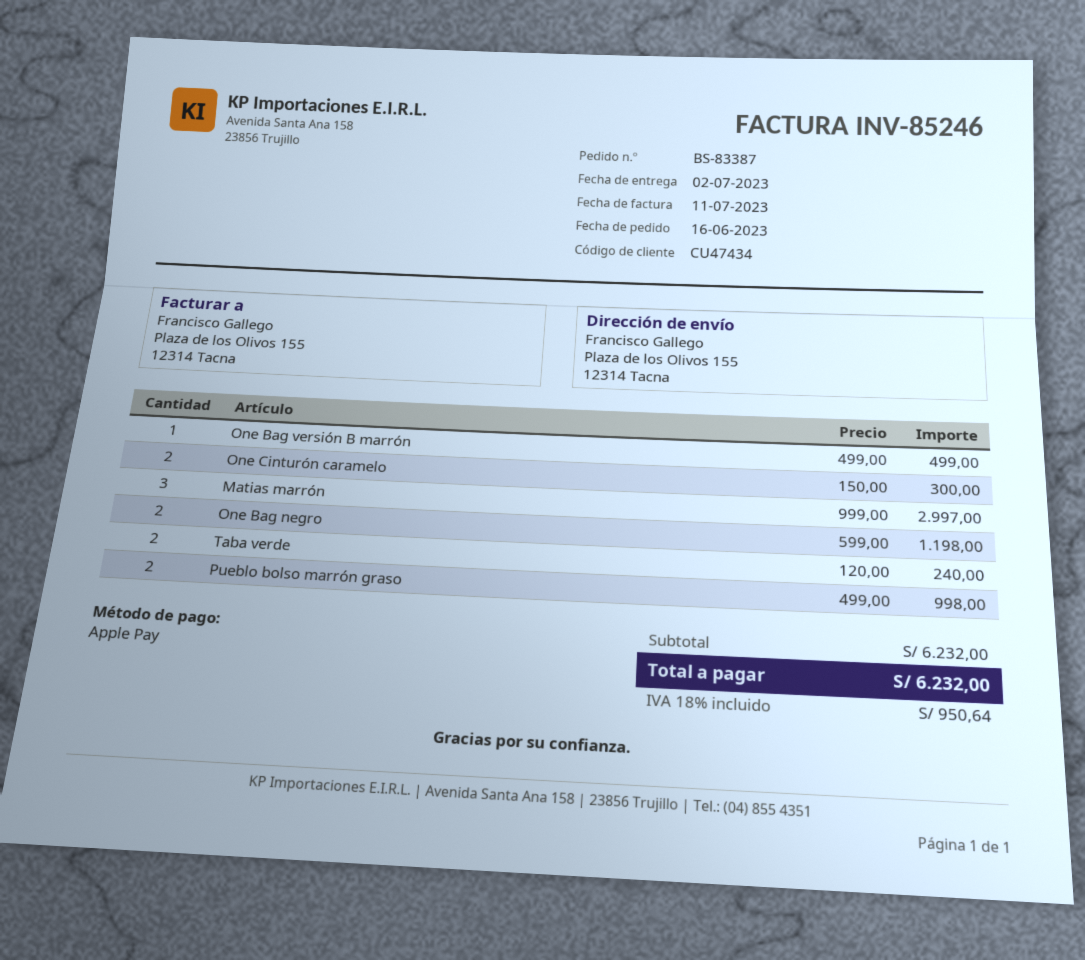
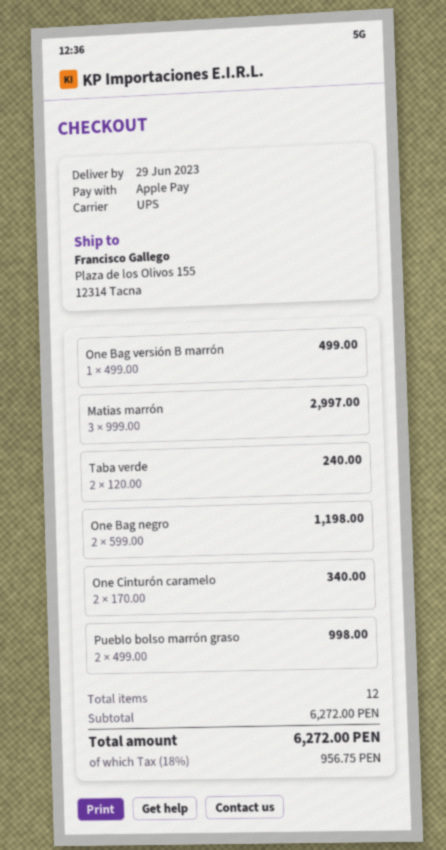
delivery date: 2023-07-02 -> 2023-06-29
One Cinturón caramelo: 2 x 150.00 = 300.00 -> 2 x 170.00 = 340.00
subtotal: 6232.00 -> 6272.00
tax: 18% = 950.64 -> 18% = 956.75
total: 6232.00 -> 6272.00

